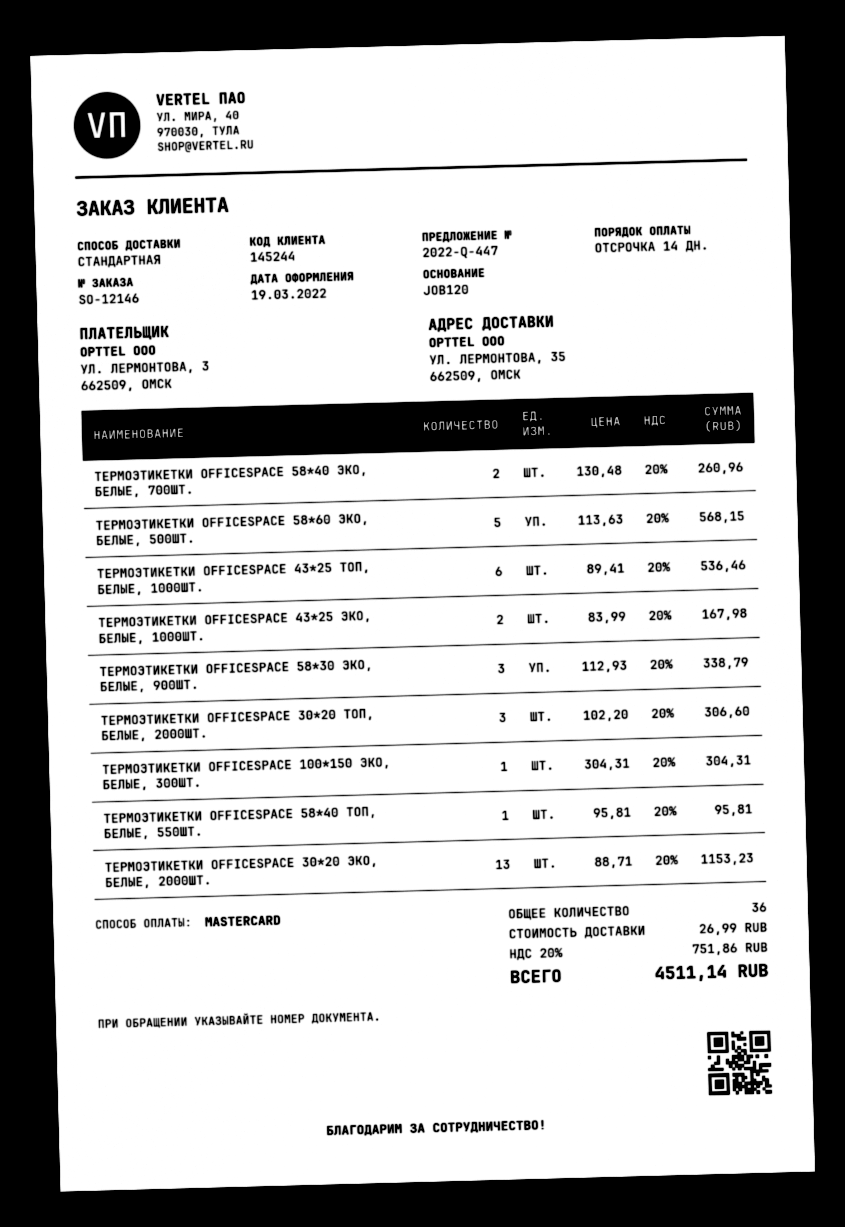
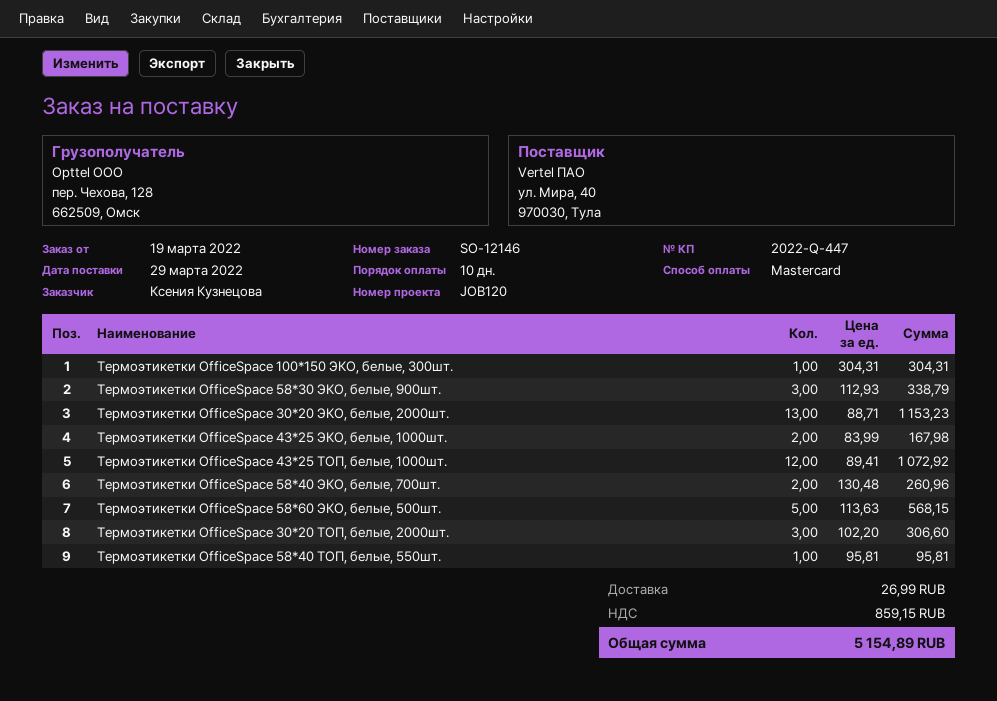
payment terms: 14 days -> 10 days
ship to: УЛ. ЛЕРМОНТОВА, 35, 662509, ОМСК -> пер. Чехова, 128, 662509, Омск
ТЕРМОЭТИКЕТКИ OFFICESPACE 43*25 ТОП, БЕЛЫЕ, 1000ШТ.: 6 x 89.41 = 536.46 -> 12 x 89.41 = 1072.92
tax: 751.86 -> 859.15
total: 4511.14 -> 5154.89

